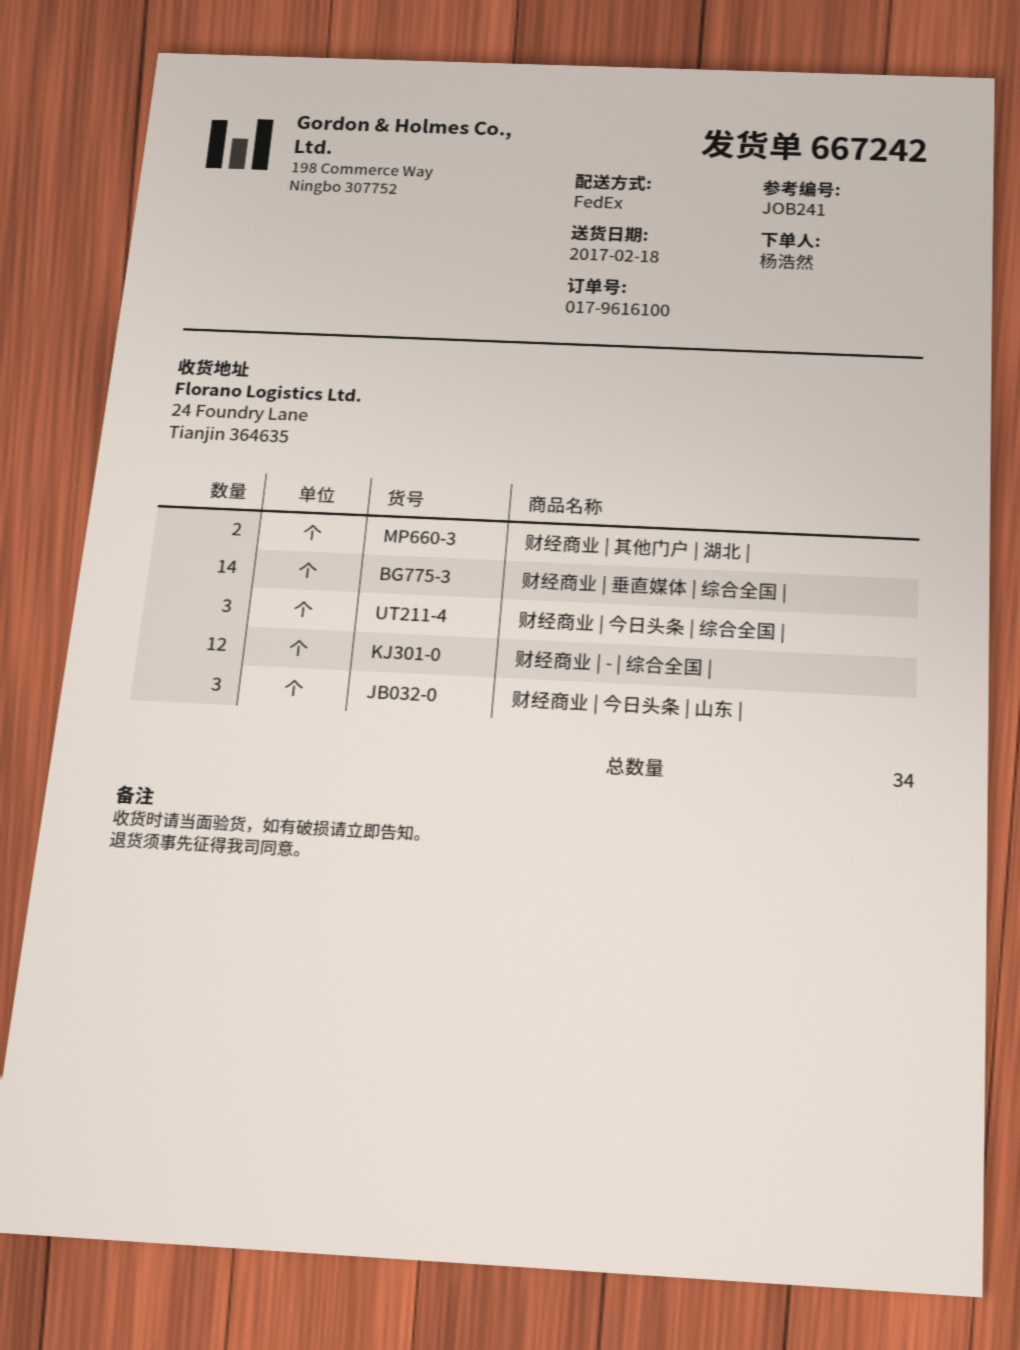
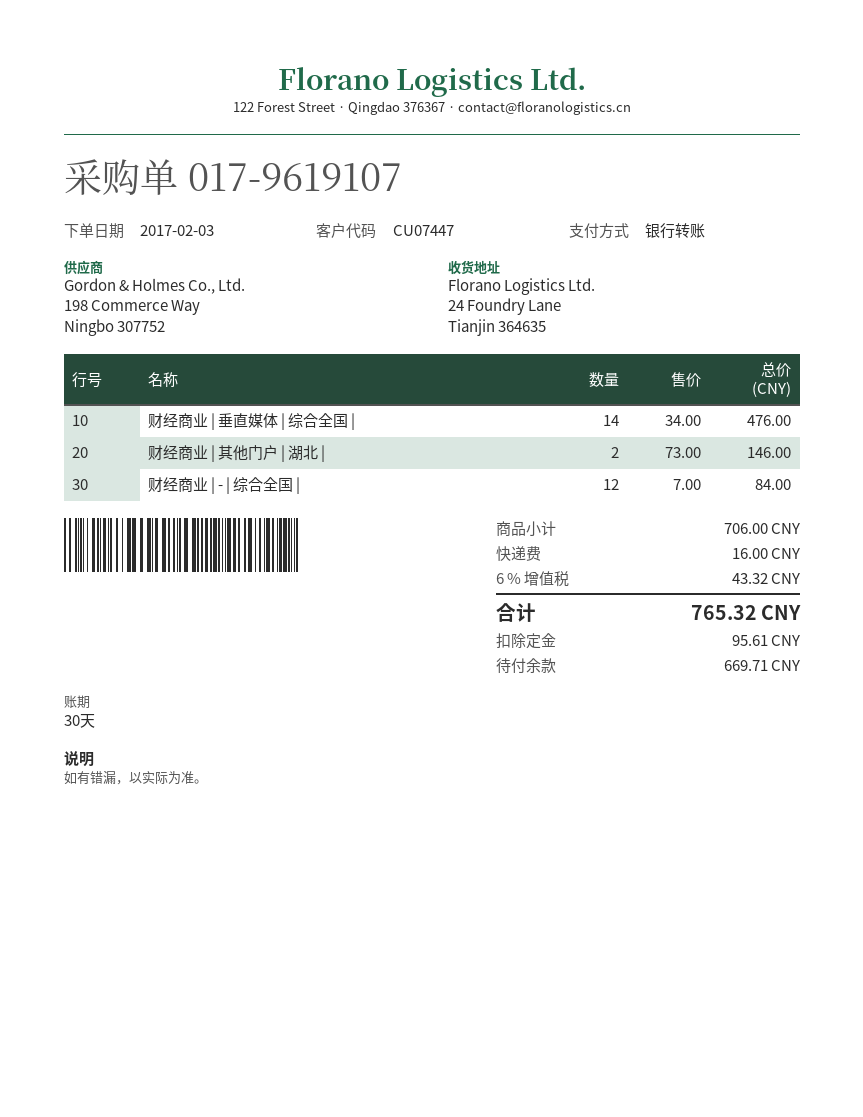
order number: 017-9616100 -> 017-9619107
财经商业 | 今日头条 | 综合全国 |: 3 -> none
财经商业 | 今日头条 | 山东 |: 3 -> none

